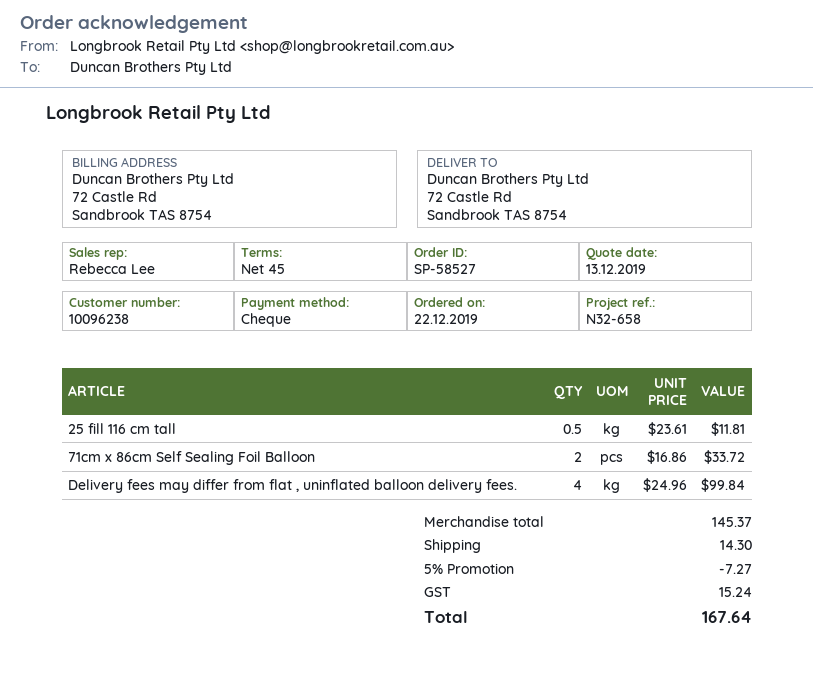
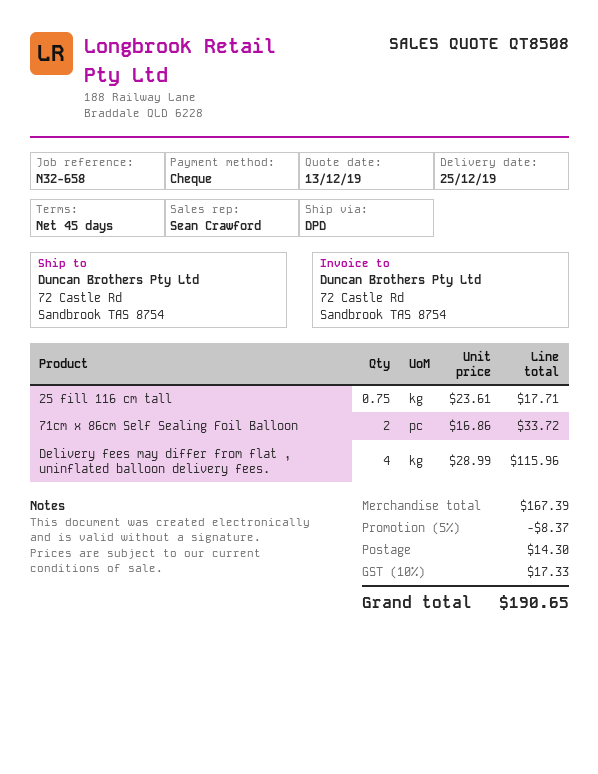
sales rep: Rebecca Lee -> Sean Crawford
25 fill 116 cm tall: 0.5 x 23.61 = 11.81 -> 0.75 x 23.61 = 17.71
Delivery fees may differ from flat , uninflated balloon delivery fees.: 4 x 24.96 = 99.84 -> 4 x 28.99 = 115.96
subtotal: 145.37 -> 167.39
discount: 5% = 7.27 -> 5% = 8.37
tax: 15.24 -> 17.33
total: 167.64 -> 190.65

